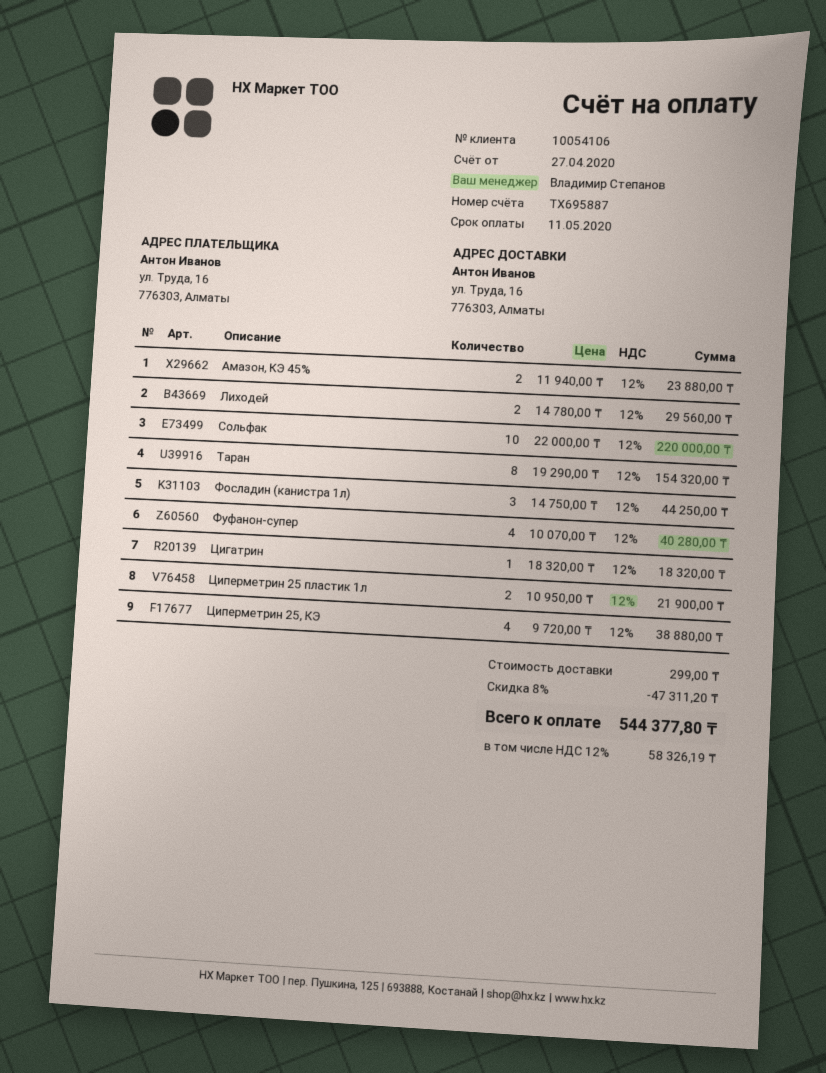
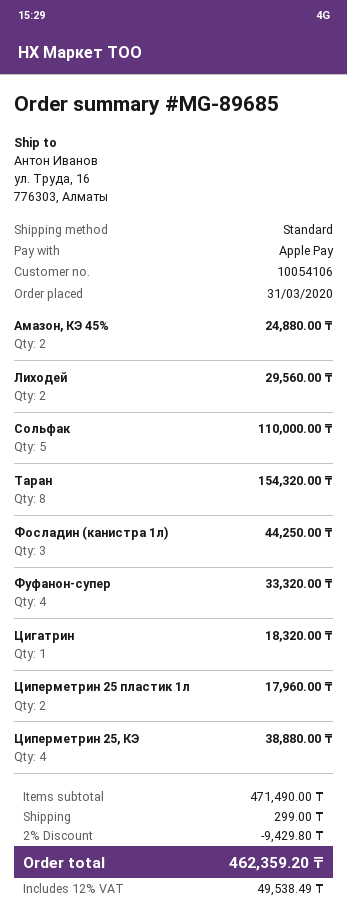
Амазон, КЭ 45%: 2 for 23880.00 -> 2 for 24880.00
Сольфак: 10 for 220000.00 -> 5 for 110000.00
Фуфанон-супер: 4 for 40280.00 -> 4 for 33320.00
Циперметрин 25 пластик 1л: 2 for 21900.00 -> 2 for 17960.00
discount: 8% = 47311.20 -> 2% = 9429.80
tax: 12% = 58326.19 -> 12% = 49538.49
total: 544377.80 -> 462359.20

